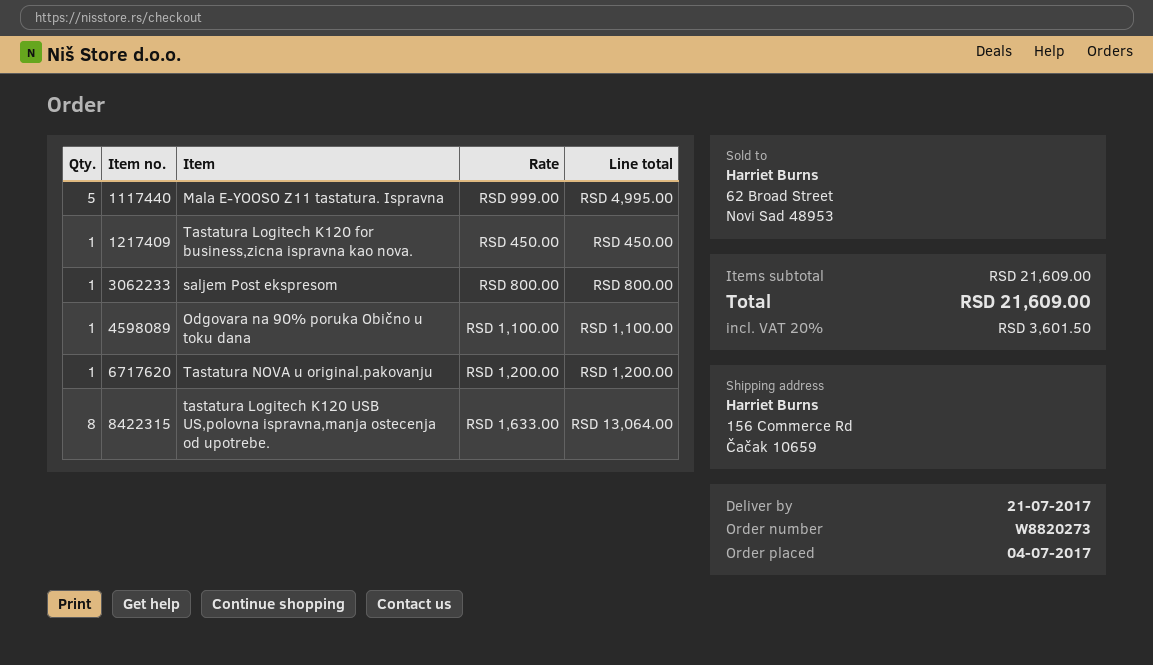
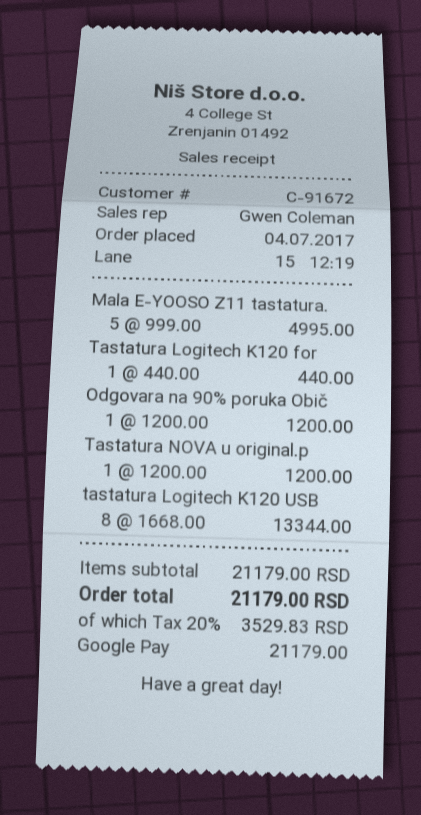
Tastatura Logitech K120 for business,zicna ispravna kao nova.: 1 x 450.00 = 450.00 -> 1 x 440.00 = 440.00
saljem Post ekspresom: 1 x 800.00 = 800.00 -> none
Odgovara na 90% poruka Obično u toku dana: 1 x 1100.00 = 1100.00 -> 1 x 1200.00 = 1200.00
tastatura Logitech K120 USB US,polovna ispravna,manja ostecenja od upotrebe.: 8 x 1633.00 = 13064.00 -> 8 x 1668.00 = 13344.00
subtotal: 21609.00 -> 21179.00
tax: 20% = 3601.50 -> 20% = 3529.83
total: 21609.00 -> 21179.00

